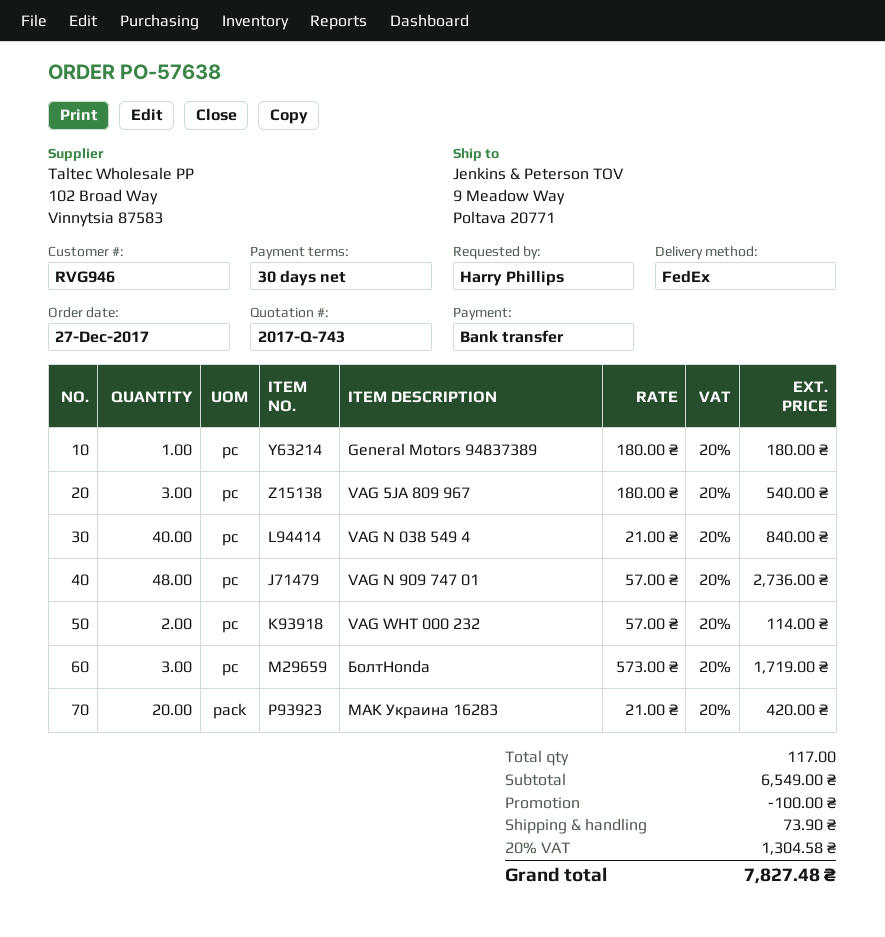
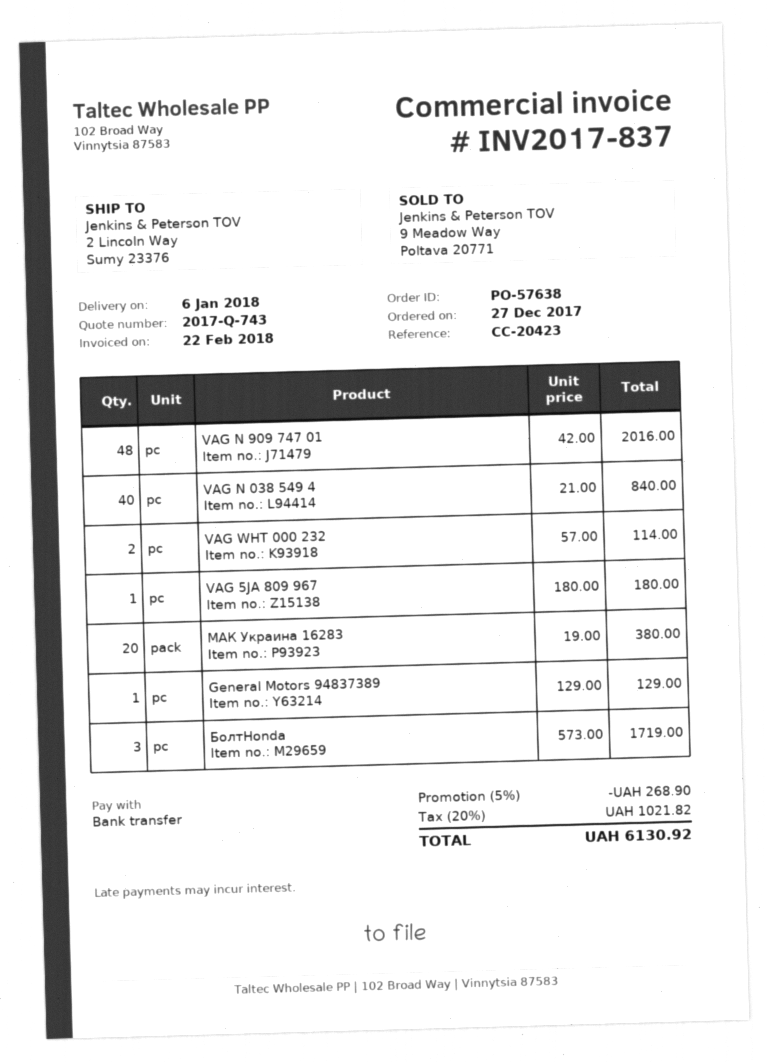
ship to: 9 Meadow Way, Poltava 20771 -> 2 Lincoln Way, Sumy 23376
General Motors 94837389: 1 x 180.00 = 180.00 -> 1 x 129.00 = 129.00
VAG 5JA 809 967: 3 x 180.00 = 540.00 -> 1 x 180.00 = 180.00
VAG N 909 747 01: 48 x 57.00 = 2736.00 -> 48 x 42.00 = 2016.00
МАК Украина 16283: 20 x 21.00 = 420.00 -> 20 x 19.00 = 380.00
discount: 100.00 -> 268.90
shipping: 73.90 -> none
tax: 20% = 1304.58 -> 20% = 1021.82
total: 7827.48 -> 6130.92

